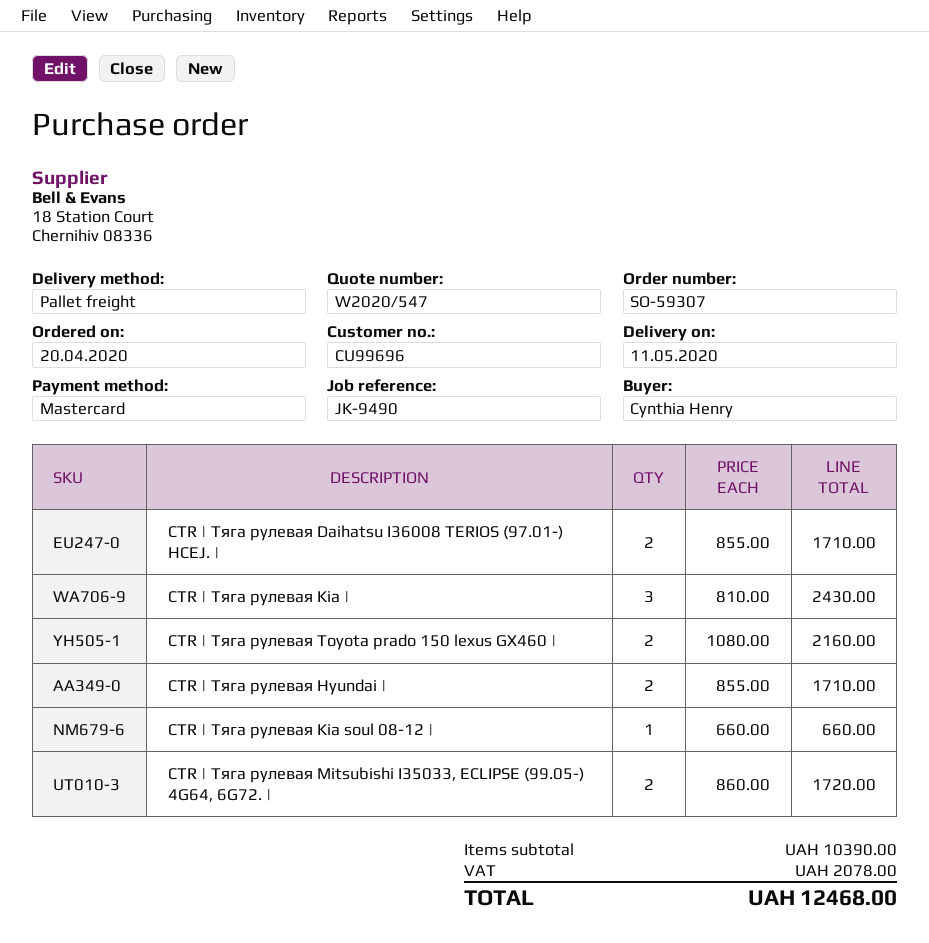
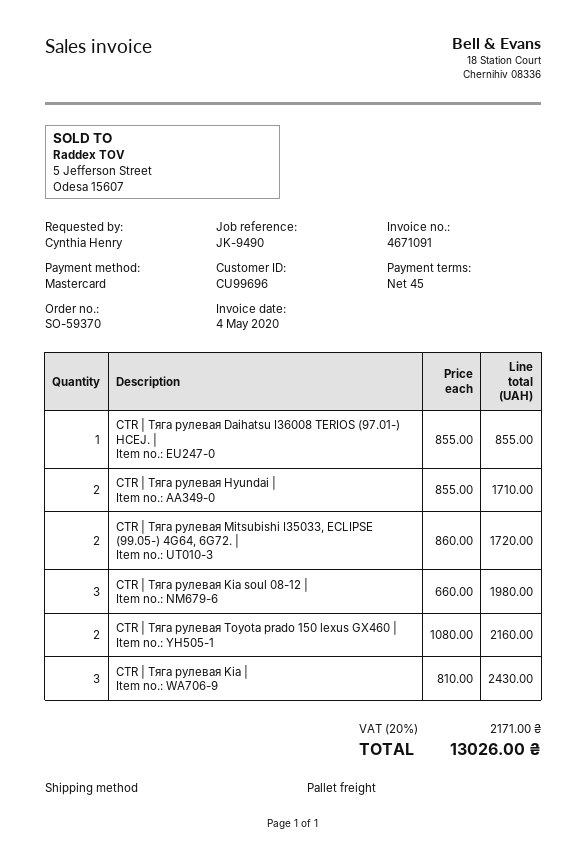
order number: SO-59307 -> SO-59370
CTR | Тяга рулевая Daihatsu I36008 TERIOS (97.01-) HCEJ. |: 2 x 855.00 = 1710.00 -> 1 x 855.00 = 855.00
CTR | Тяга рулевая Kia soul 08-12 |: 1 x 660.00 = 660.00 -> 3 x 660.00 = 1980.00
tax: 2078.00 -> 2171.00
total: 12468.00 -> 13026.00

